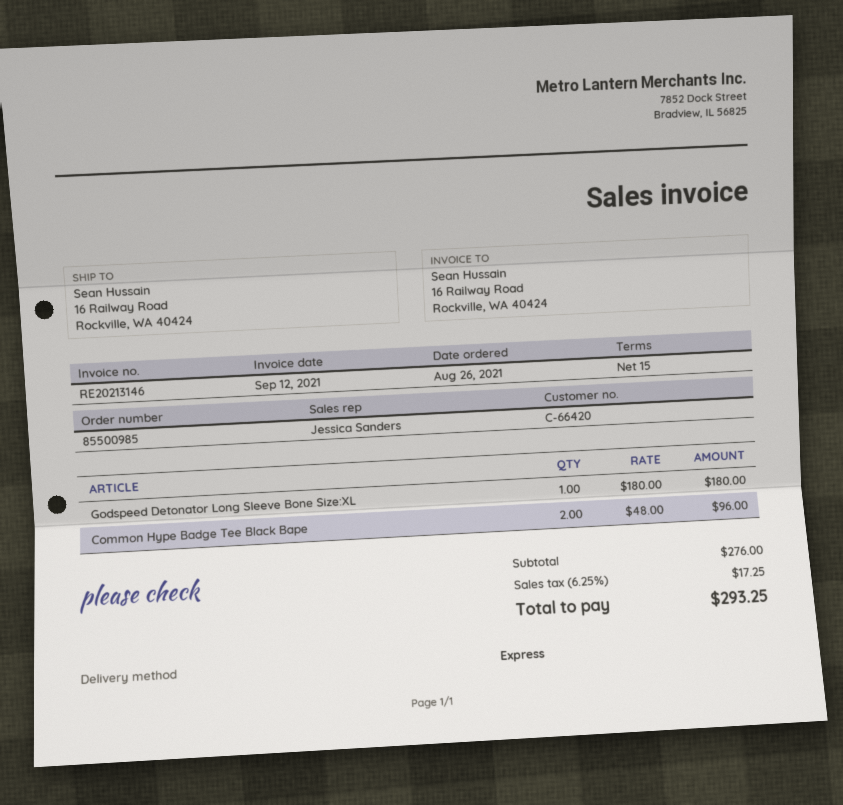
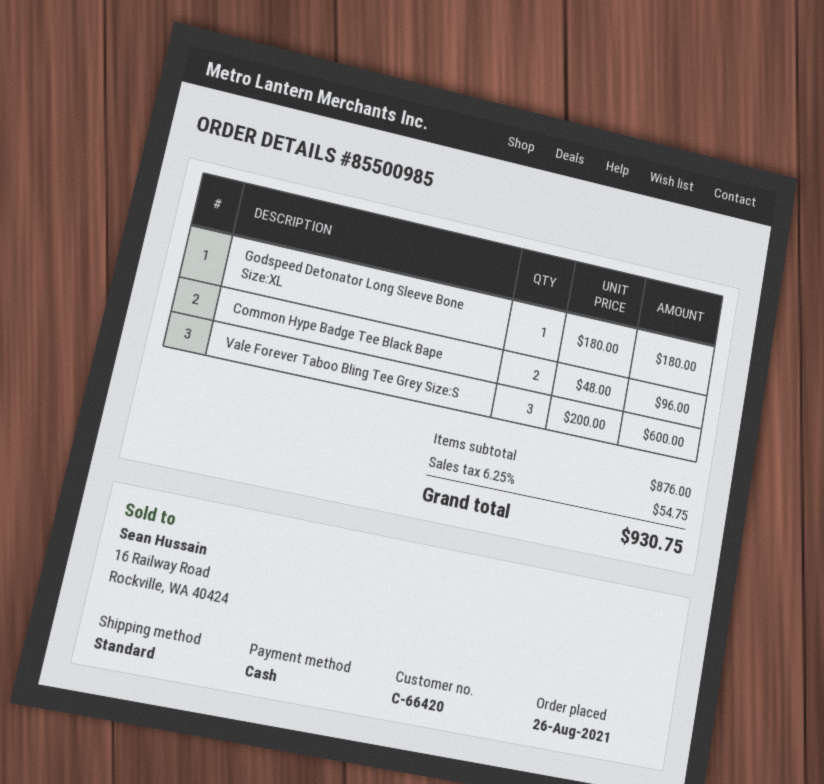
shipping method: express -> standard
Vale Forever Taboo Bling Tee Grey Size:S: none -> 3 x 200.00 = 600.00
subtotal: 276.00 -> 876.00
tax: 6.25% = 17.25 -> 6.25% = 54.75
total: 293.25 -> 930.75

